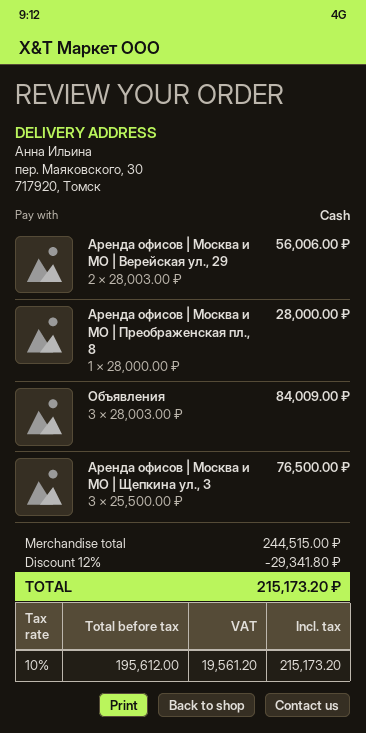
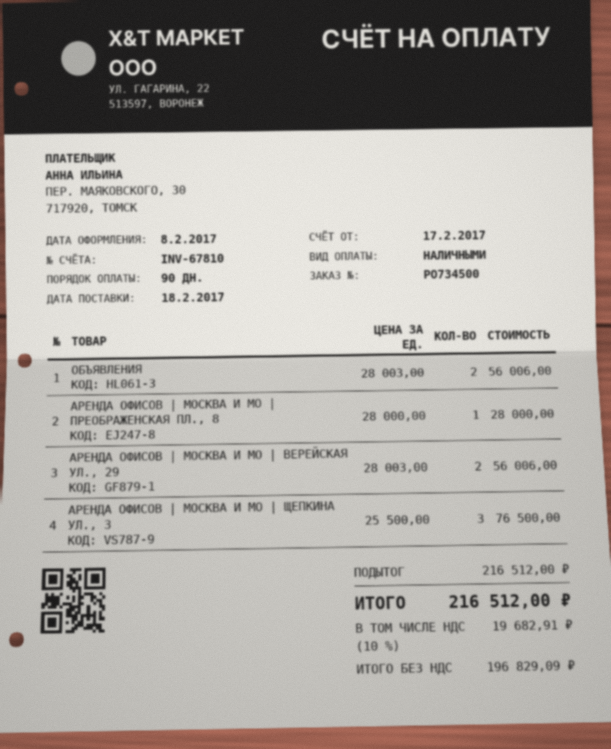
Объявления: 3 x 28003.00 = 84009.00 -> 2 x 28003.00 = 56006.00
subtotal: 244515.00 -> 216512.00
discount: 12% = 29341.80 -> none
net: 195612.00 -> 196829.09
tax: 10% = 19561.20 -> 10% = 19682.91
total: 215173.20 -> 216512.00

